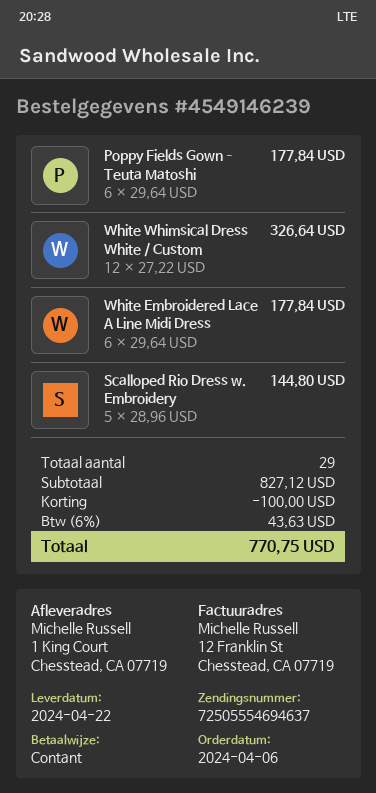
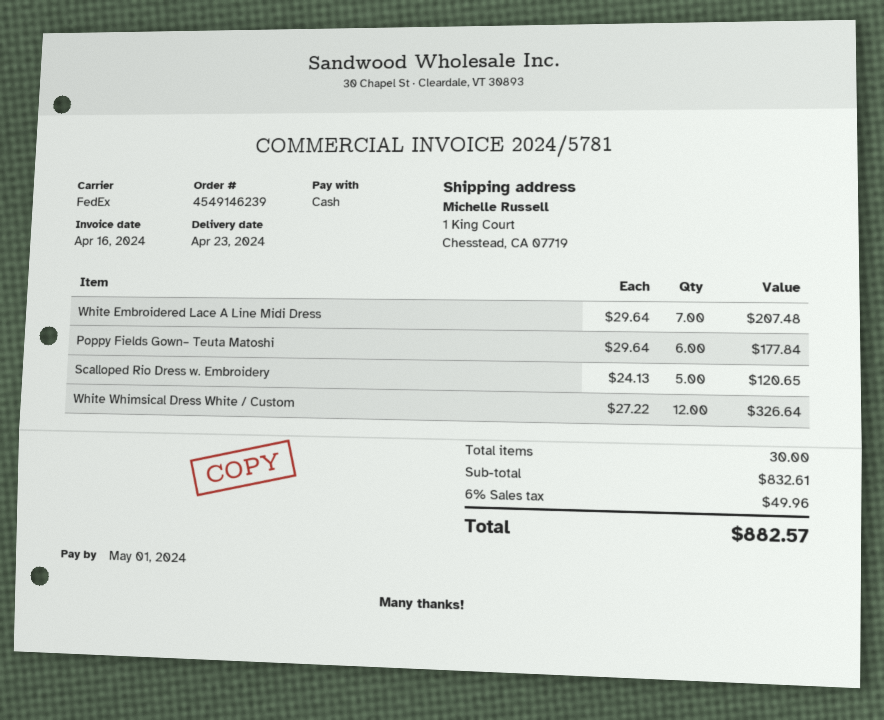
delivery date: 2024-04-22 -> 2024-04-23
White Embroidered Lace A Line Midi Dress: 6 x 29.64 = 177.84 -> 7 x 29.64 = 207.48
Scalloped Rio Dress w. Embroidery: 5 x 28.96 = 144.80 -> 5 x 24.13 = 120.65
total quantity: 29 -> 30
subtotal: 827.12 -> 832.61
discount: 100.00 -> none
tax: 6% = 43.63 -> 6% = 49.96
total: 770.75 -> 882.57

